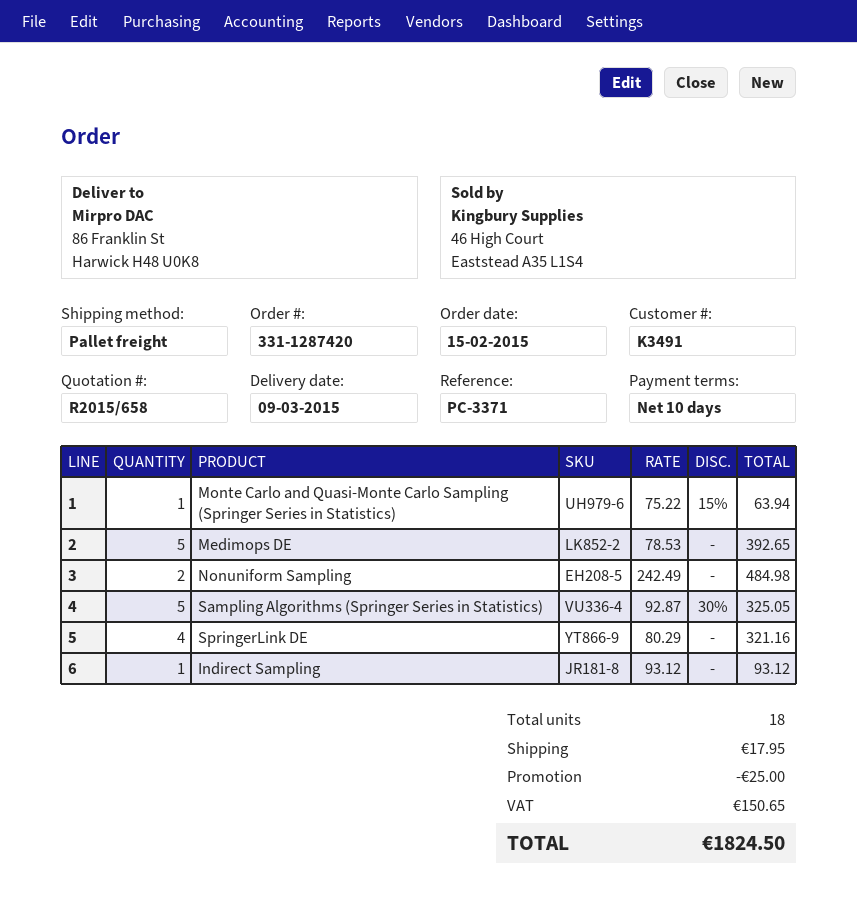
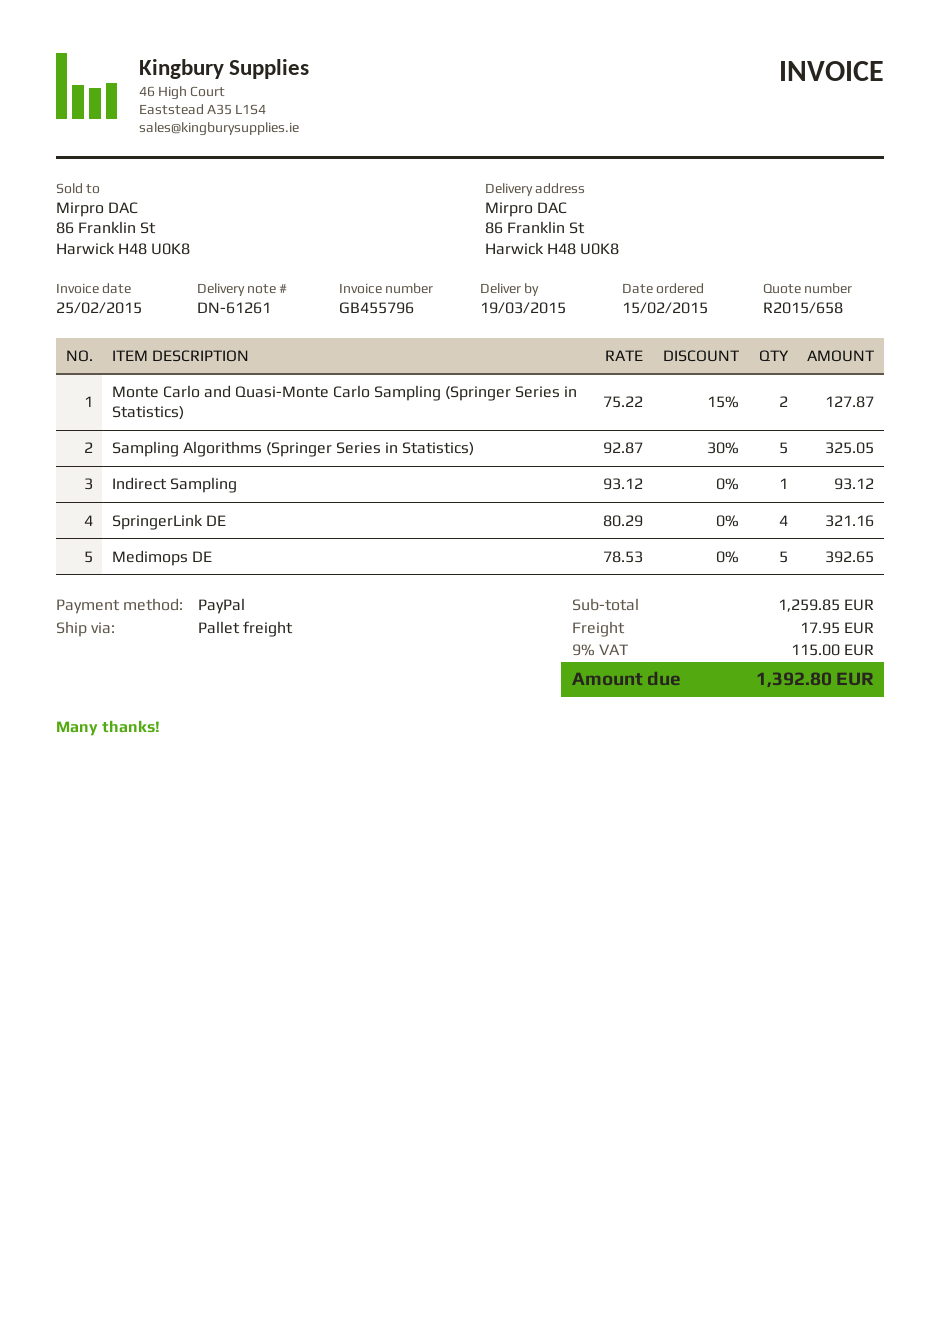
delivery date: 2015-03-09 -> 2015-03-19
Monte Carlo and Quasi-Monte Carlo Sampling (Springer Series in Statistics): 1 x 75.22 - 15% = 63.94 -> 2 x 75.22 - 15% = 127.87
Nonuniform Sampling: 2 x 242.49 = 484.98 -> none
discount: 25.00 -> none
tax: 150.65 -> 115.00
total: 1824.50 -> 1392.80

